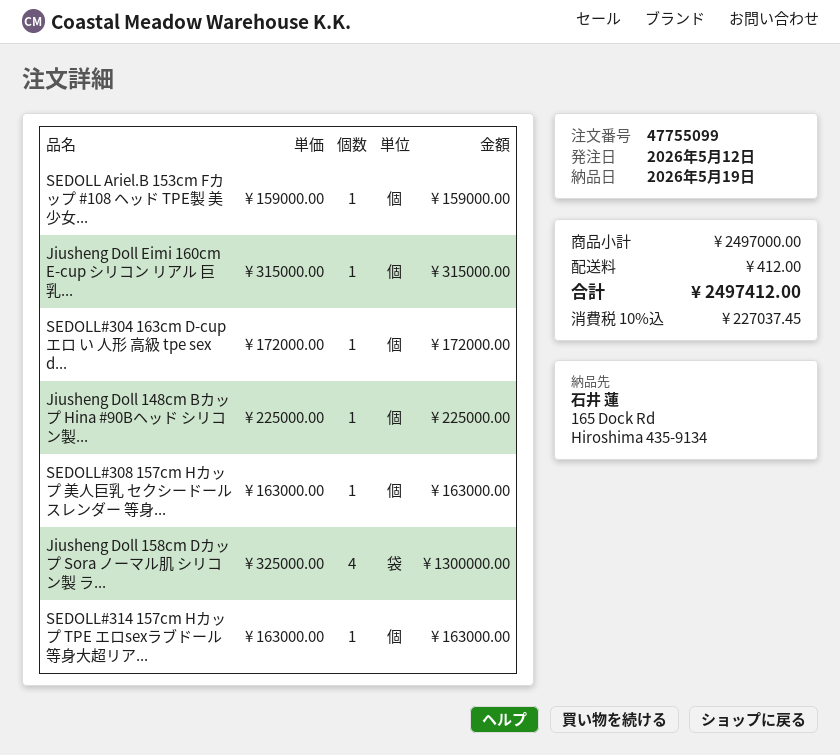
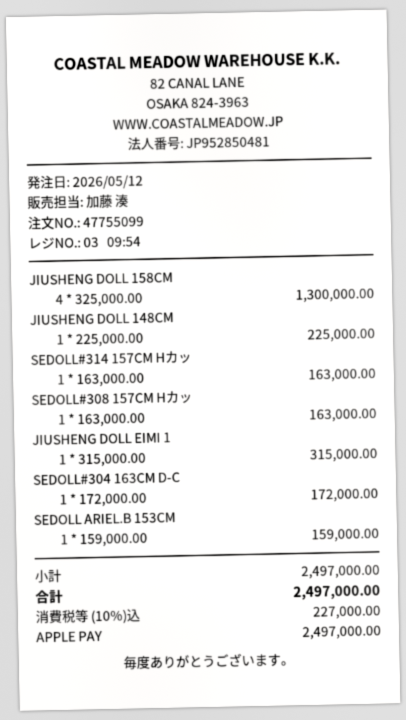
shipping: 412.00 -> none
tax: 10% = 227037.45 -> 10% = 227000.00
total: 2497412.00 -> 2497000.00

